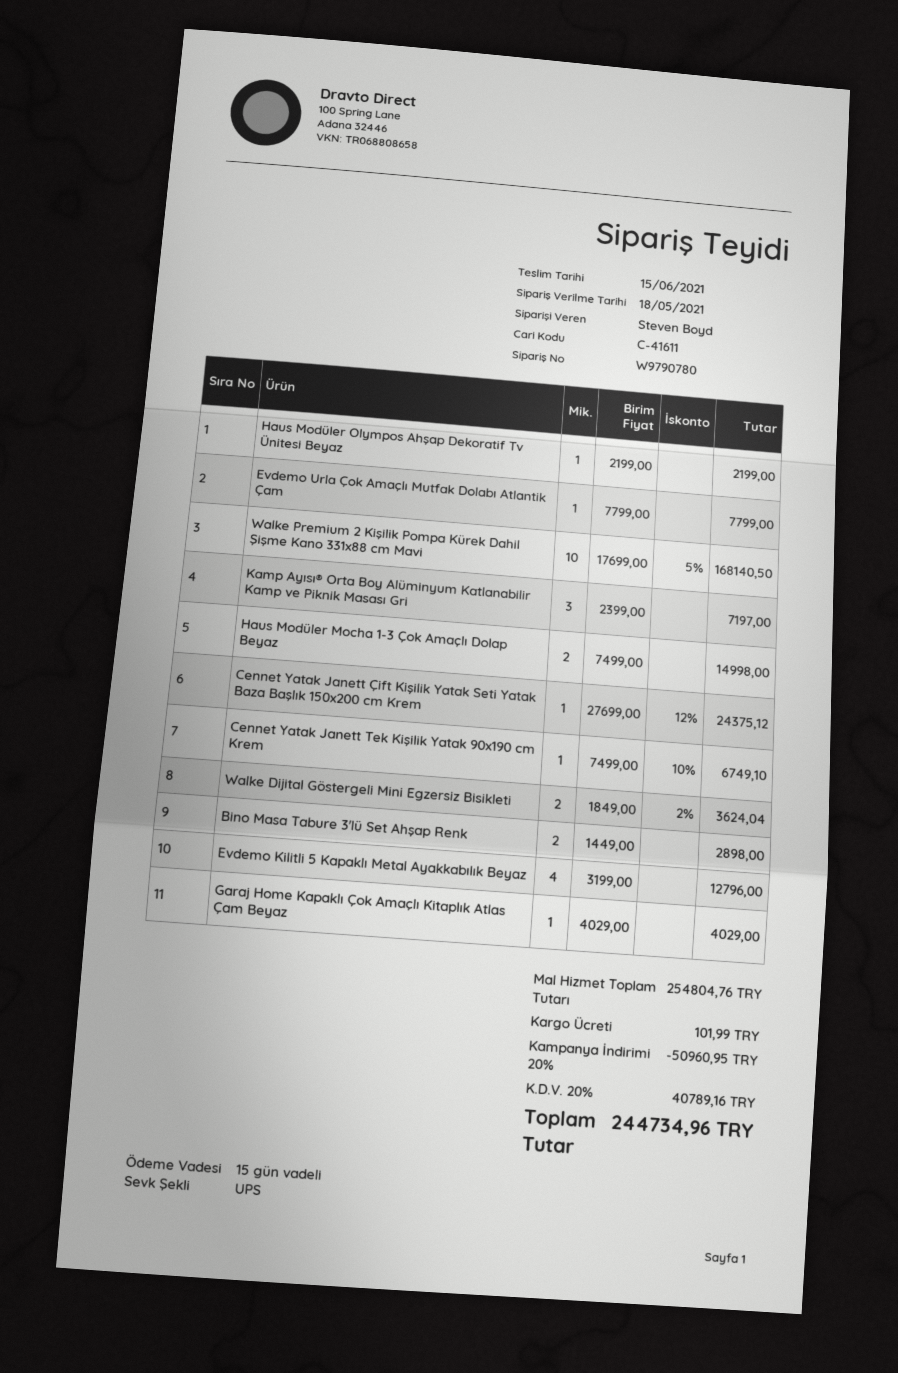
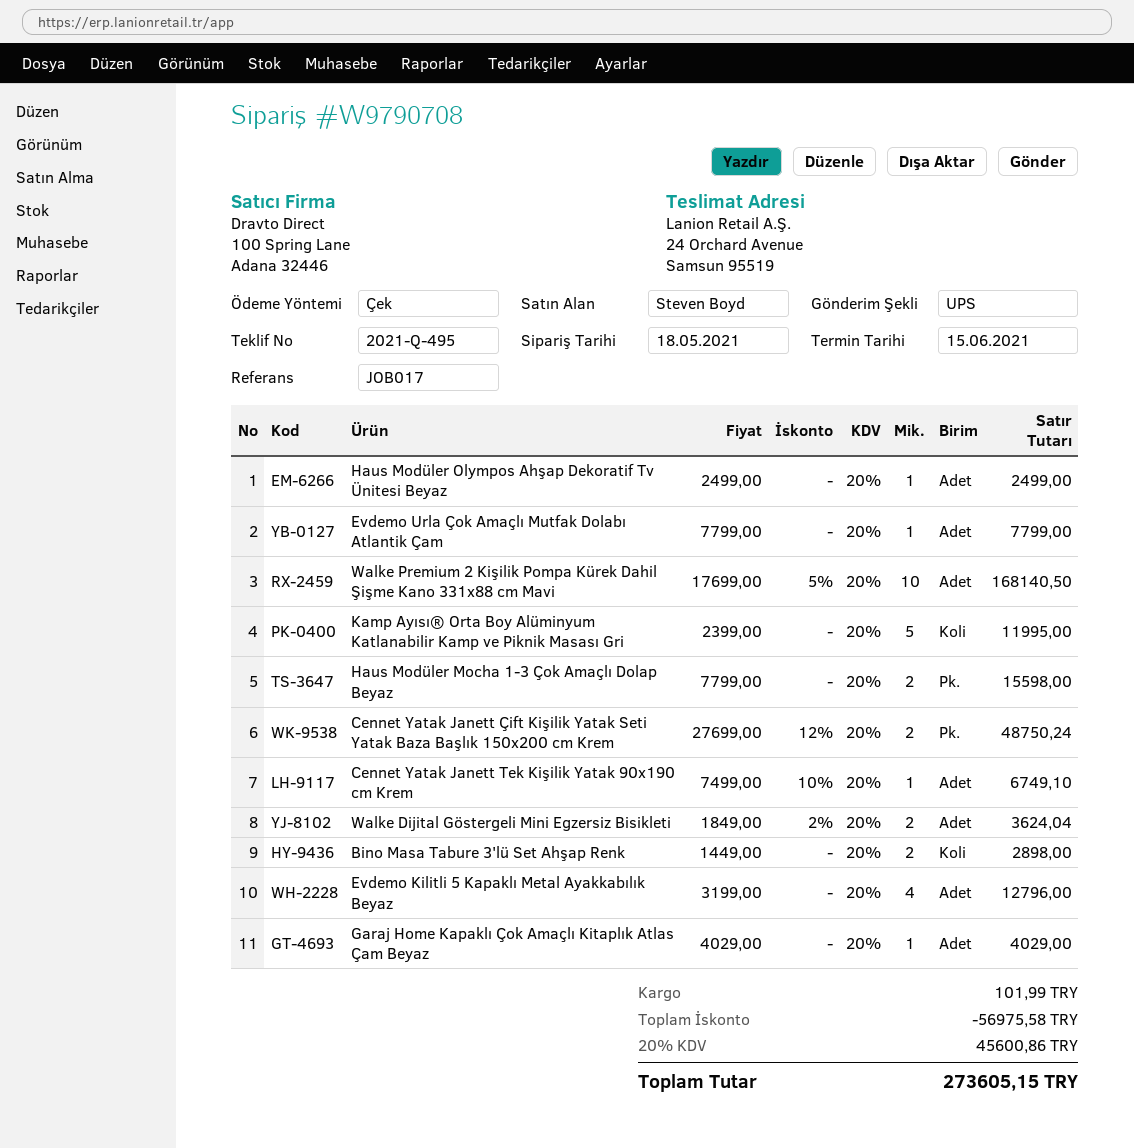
order number: W9790780 -> W9790708
Haus Modüler Olympos Ahşap Dekoratif Tv Ünitesi Beyaz: 1 x 2199.00 = 2199.00 -> 1 x 2499.00 = 2499.00
Kamp Ayısı® Orta Boy Alüminyum Katlanabilir Kamp ve Piknik Masası Gri: 3 x 2399.00 = 7197.00 -> 5 x 2399.00 = 11995.00
Haus Modüler Mocha 1-3 Çok Amaçlı Dolap Beyaz: 2 x 7499.00 = 14998.00 -> 2 x 7799.00 = 15598.00
Cennet Yatak Janett Çift Kişilik Yatak Seti Yatak Baza Başlık 150x200 cm Krem: 1 x 27699.00 - 12% = 24375.12 -> 2 x 27699.00 - 12% = 48750.24
discount: 50960.95 -> 56975.58
tax: 20% = 40789.16 -> 20% = 45600.86
total: 244734.96 -> 273605.15

